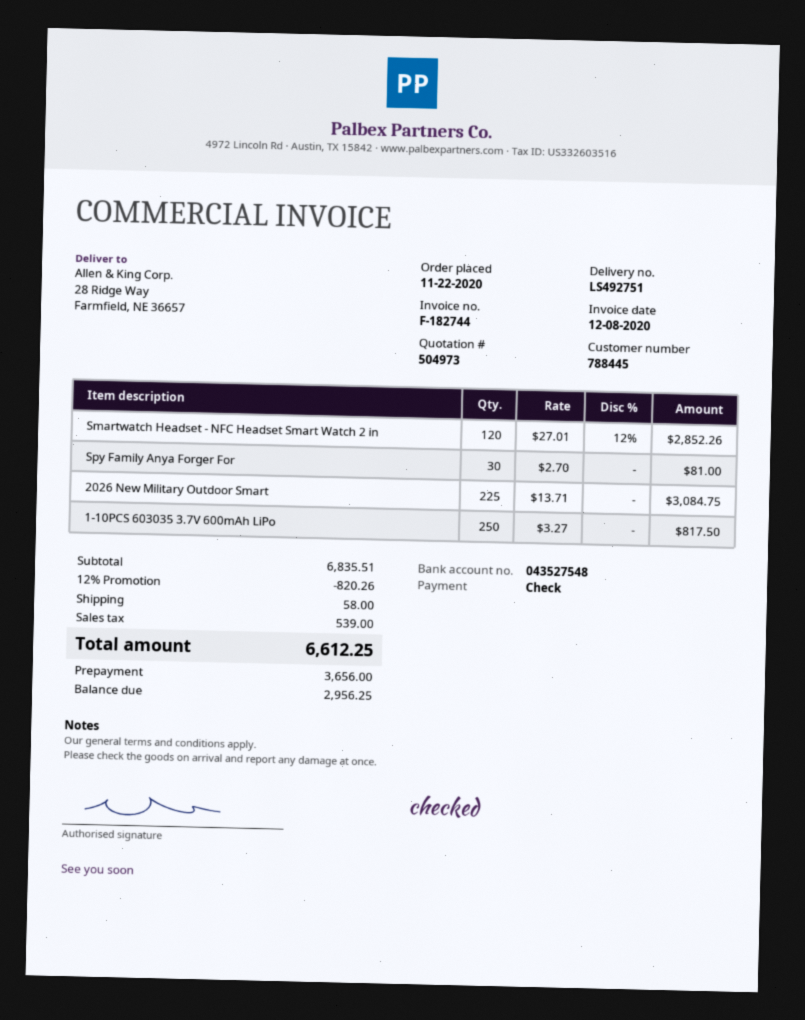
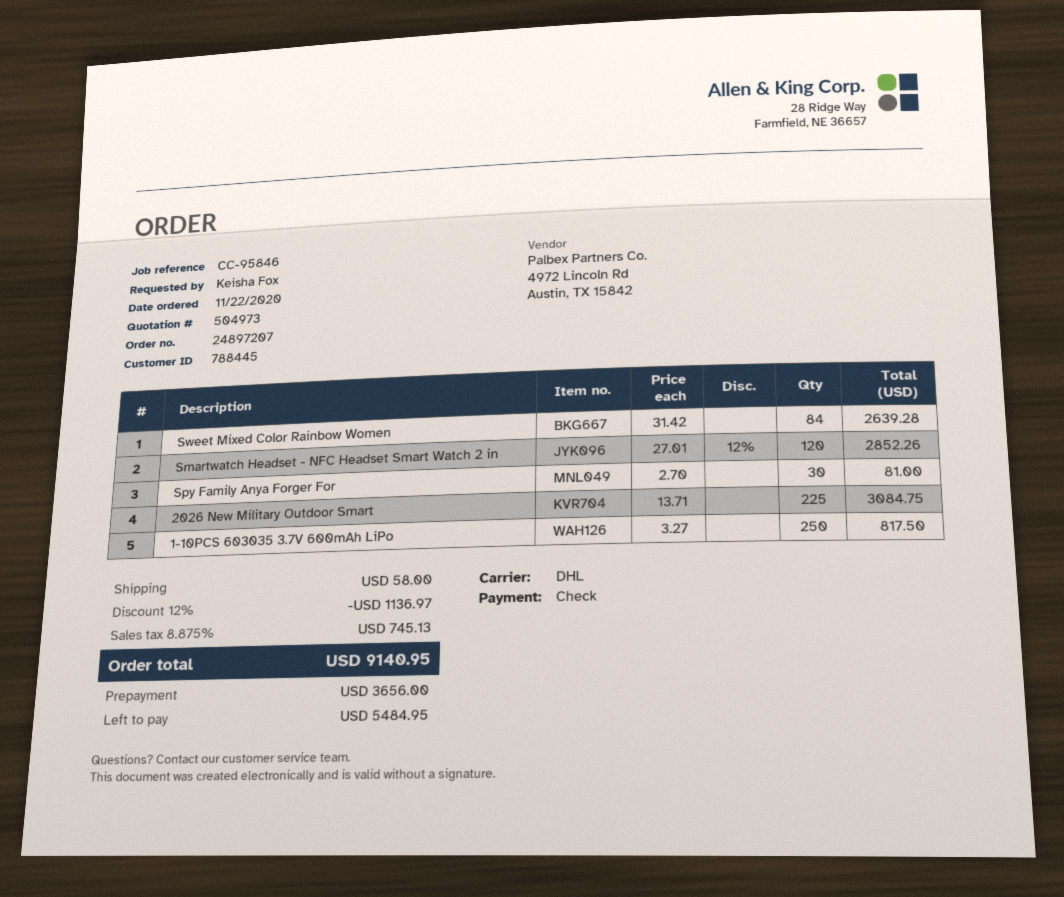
Sweet Mixed Color Rainbow Women: none -> 84 x 31.42 = 2639.28
discount: 12% = 820.26 -> 12% = 1136.97
tax: 539.00 -> 745.13
total: 6612.25 -> 9140.95
balance: 2956.25 -> 5484.95

